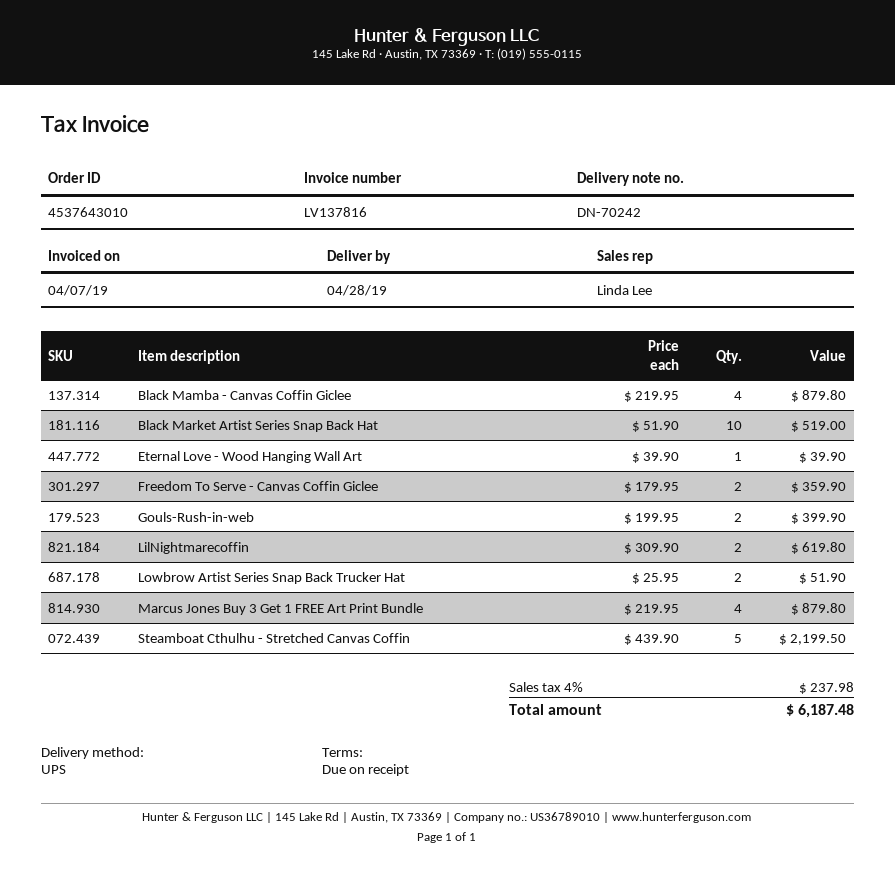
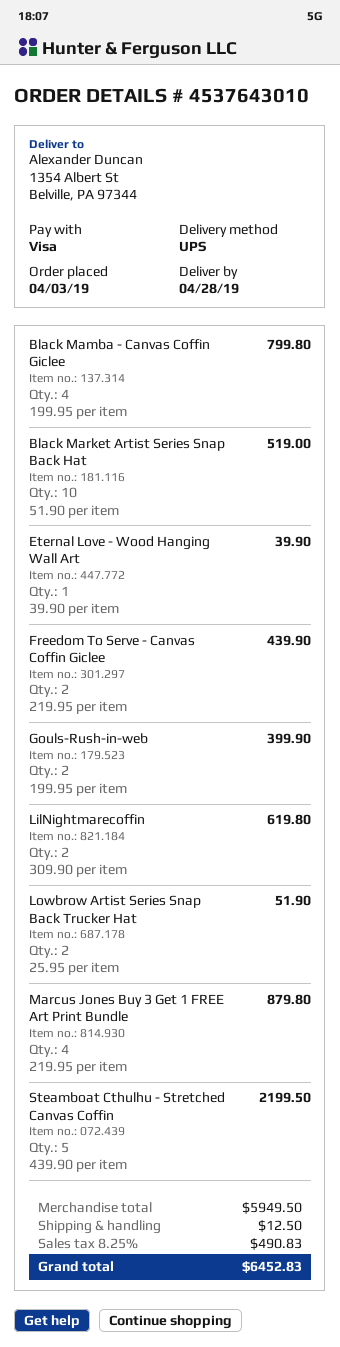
Black Mamba - Canvas Coffin Giclee: 4 x 219.95 = 879.80 -> 4 x 199.95 = 799.80
Freedom To Serve - Canvas Coffin Giclee: 2 x 179.95 = 359.90 -> 2 x 219.95 = 439.90
shipping: none -> 12.50
tax: 4% = 237.98 -> 8.25% = 490.83
total: 6187.48 -> 6452.83

